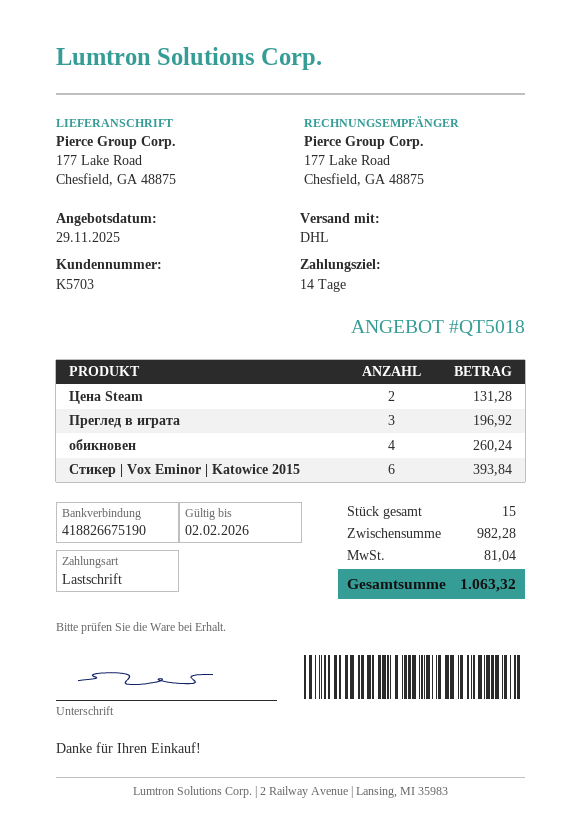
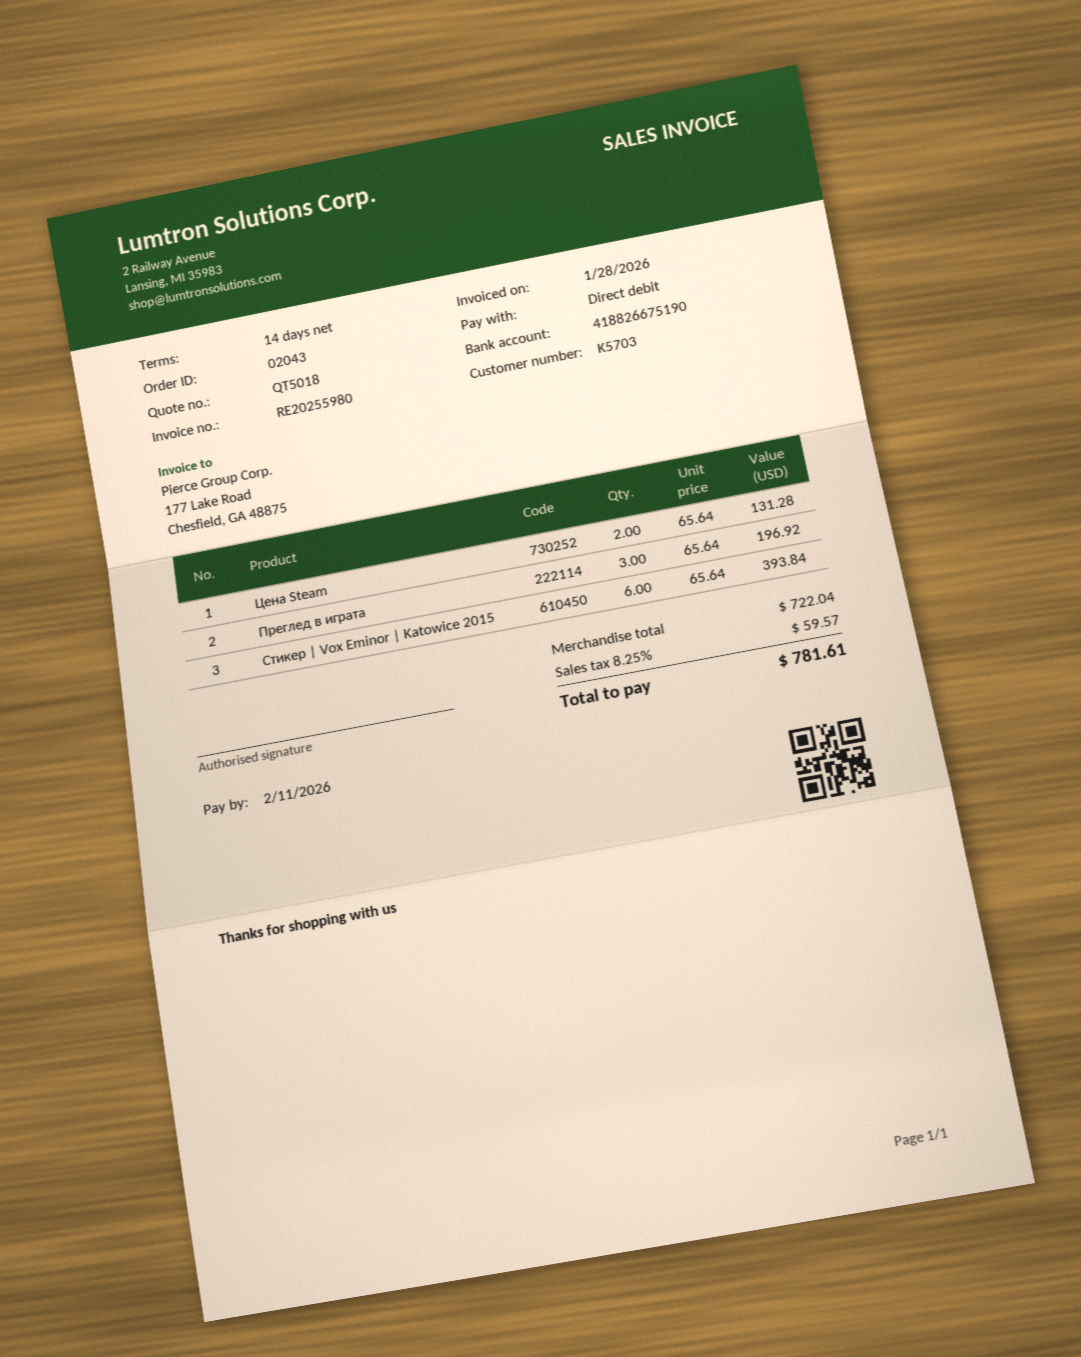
обикновен: 4 for 260.24 -> none
subtotal: 982.28 -> 722.04
tax: 81.04 -> 59.57
total: 1063.32 -> 781.61

